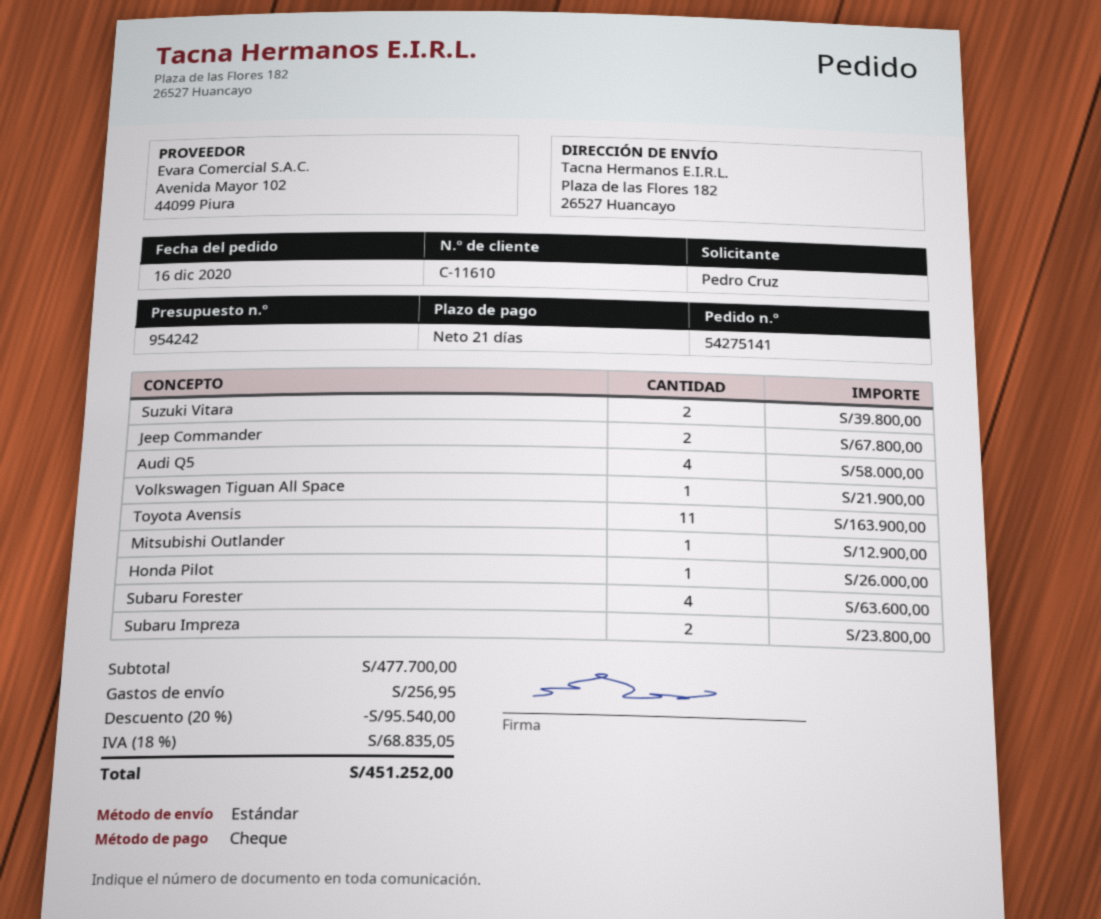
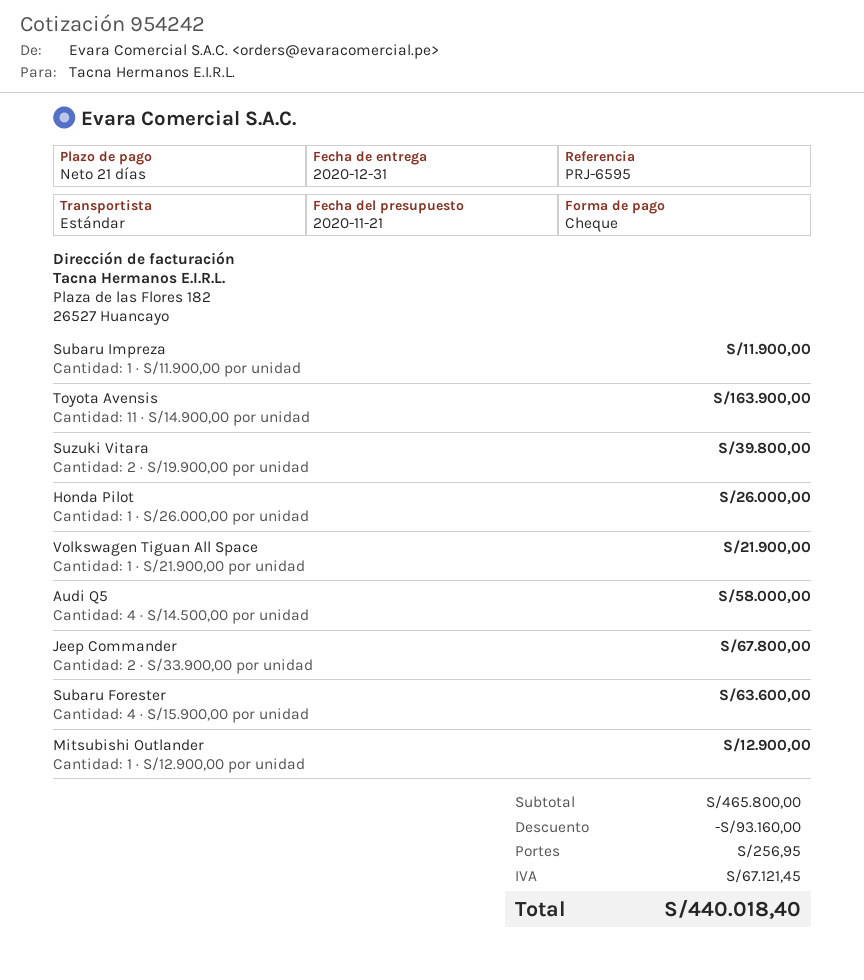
Subaru Impreza: 2 for 23800.00 -> 1 for 11900.00
subtotal: 477700.00 -> 465800.00
discount: 95540.00 -> 93160.00
tax: 68835.05 -> 67121.45
total: 451252.00 -> 440018.40

